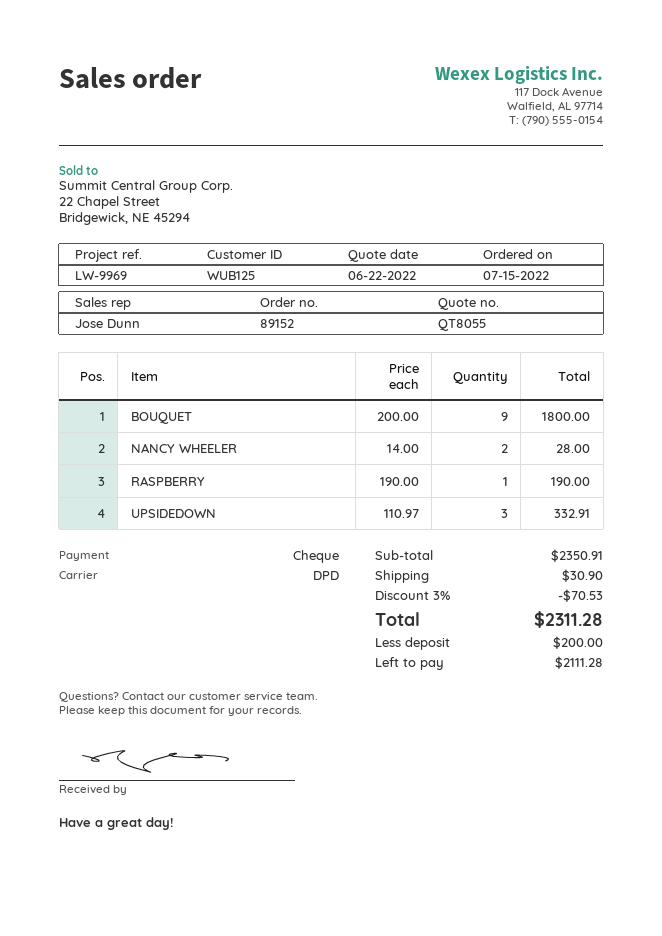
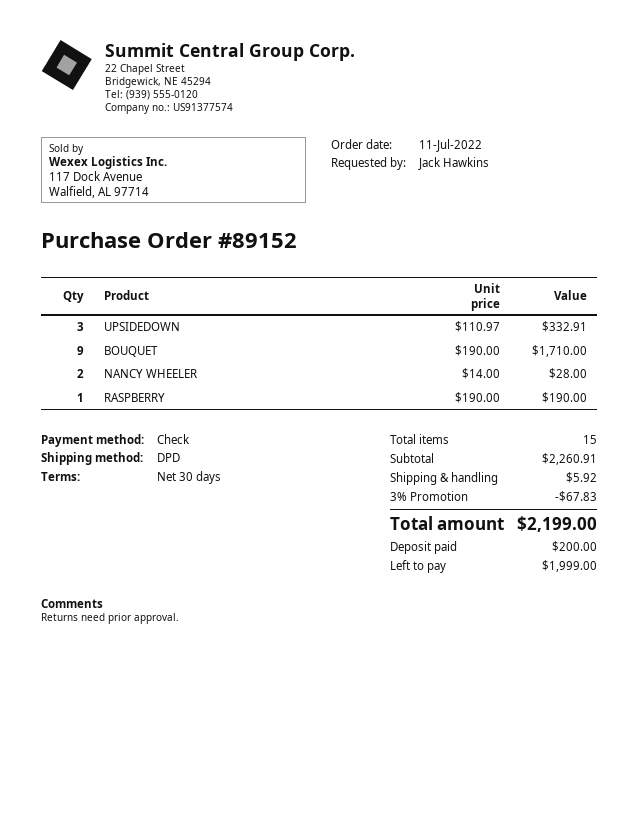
order date: 2022-07-15 -> 2022-07-11
BOUQUET: 9 x 200.00 = 1800.00 -> 9 x 190.00 = 1710.00
subtotal: 2350.91 -> 2260.91
discount: 3% = 70.53 -> 3% = 67.83
shipping: 30.90 -> 5.92
total: 2311.28 -> 2199.00
balance: 2111.28 -> 1999.00

